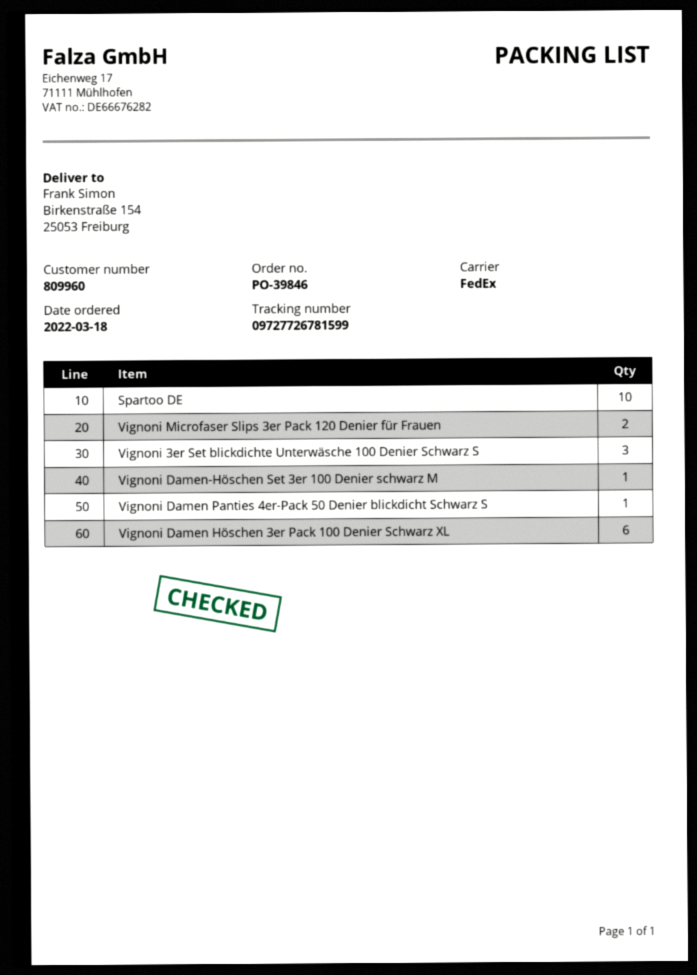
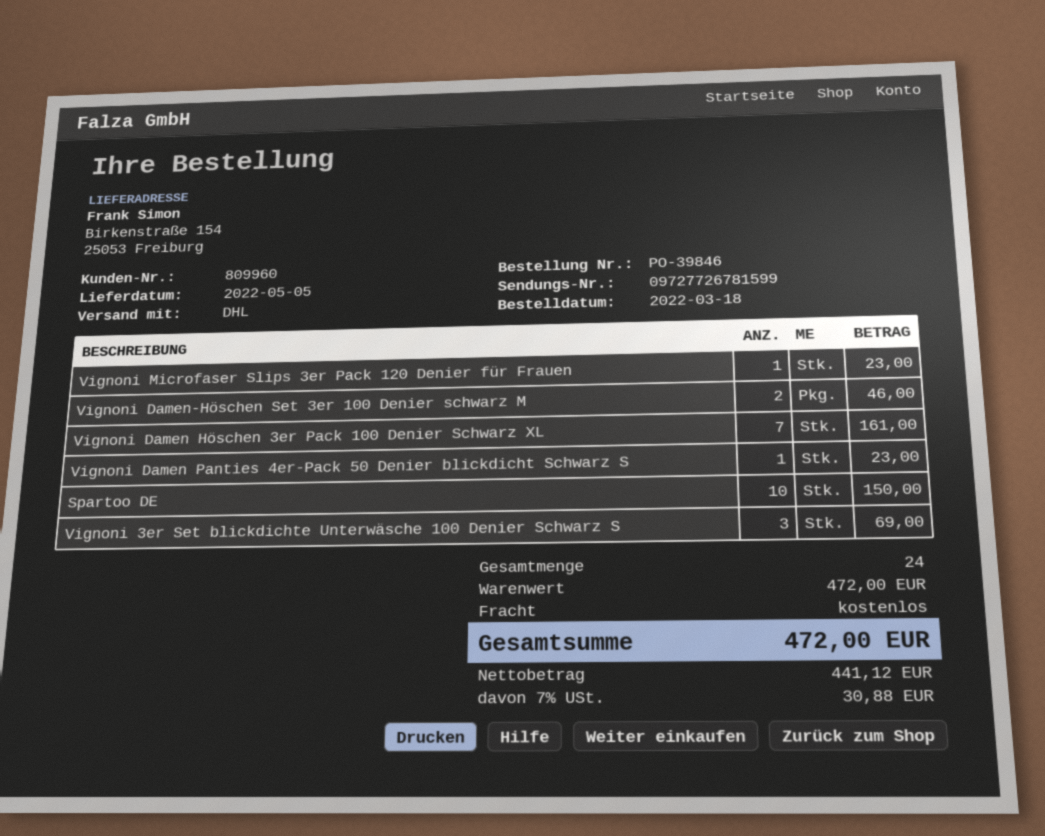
shipping method: FedEx -> DHL
Vignoni Microfaser Slips 3er Pack 120 Denier für Frauen: 2 -> 1
Vignoni Damen-Höschen Set 3er 100 Denier schwarz M: 1 -> 2
Vignoni Damen Höschen 3er Pack 100 Denier Schwarz XL: 6 -> 7

